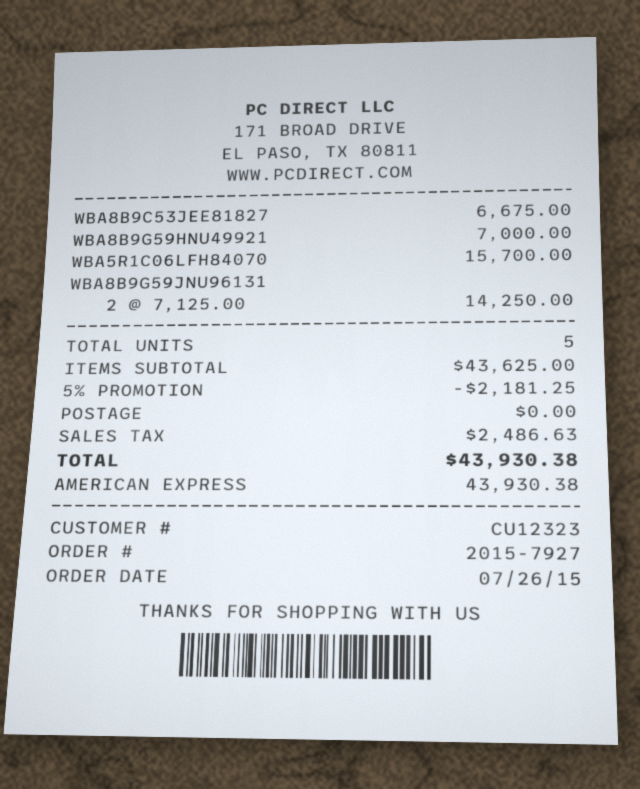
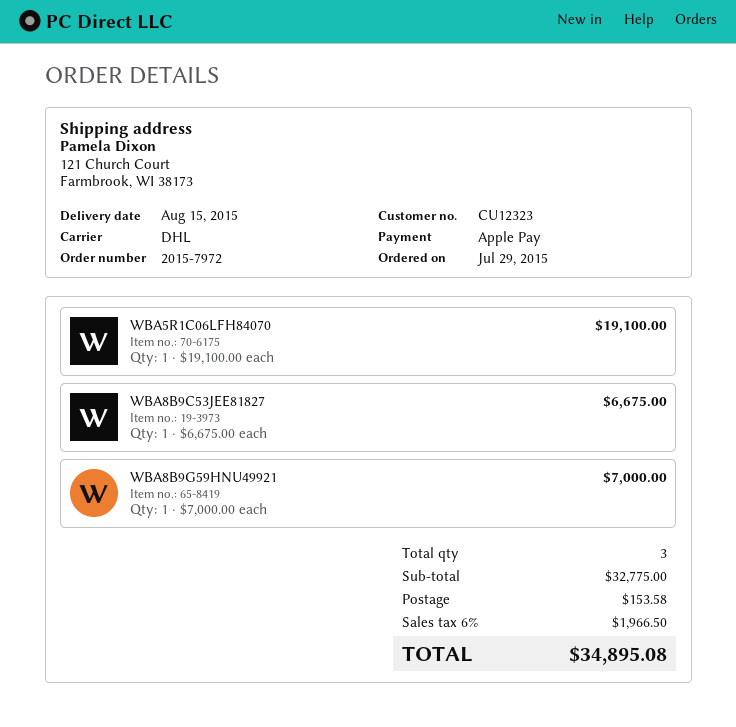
order number: 2015-7927 -> 2015-7972
order date: 2015-07-26 -> 2015-07-29
payment method: American Express -> Apple Pay
WBA5R1C06LFH84070: 1 x 15700.00 = 15700.00 -> 1 x 19100.00 = 19100.00
WBA8B9G59JNU96131: 2 x 7125.00 = 14250.00 -> none
total quantity: 5 -> 3
subtotal: 43625.00 -> 32775.00
discount: 5% = 2181.25 -> none
shipping: 0.00 -> 153.58
tax: 2486.63 -> 1966.50
total: 43930.38 -> 34895.08

